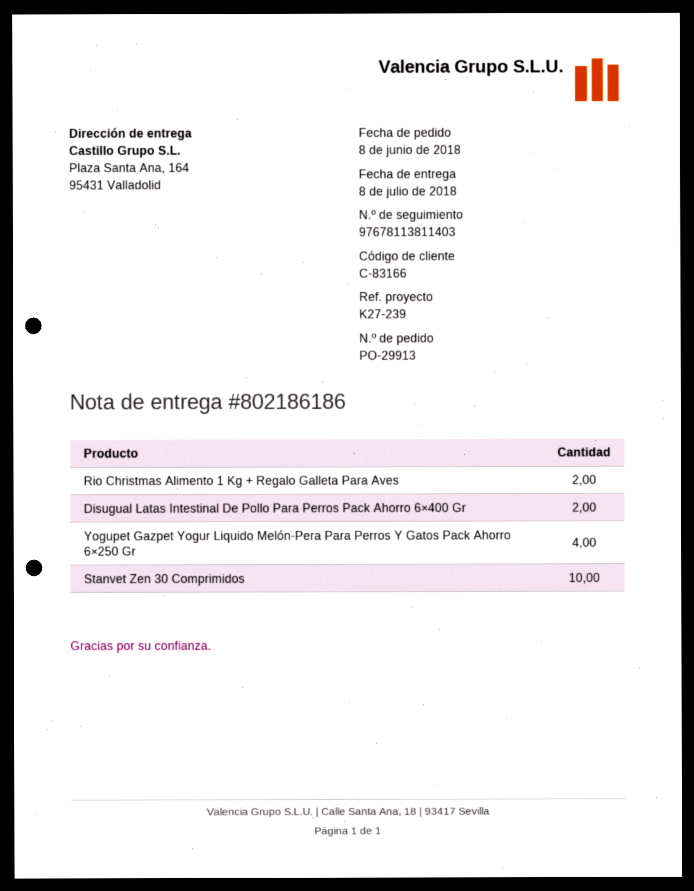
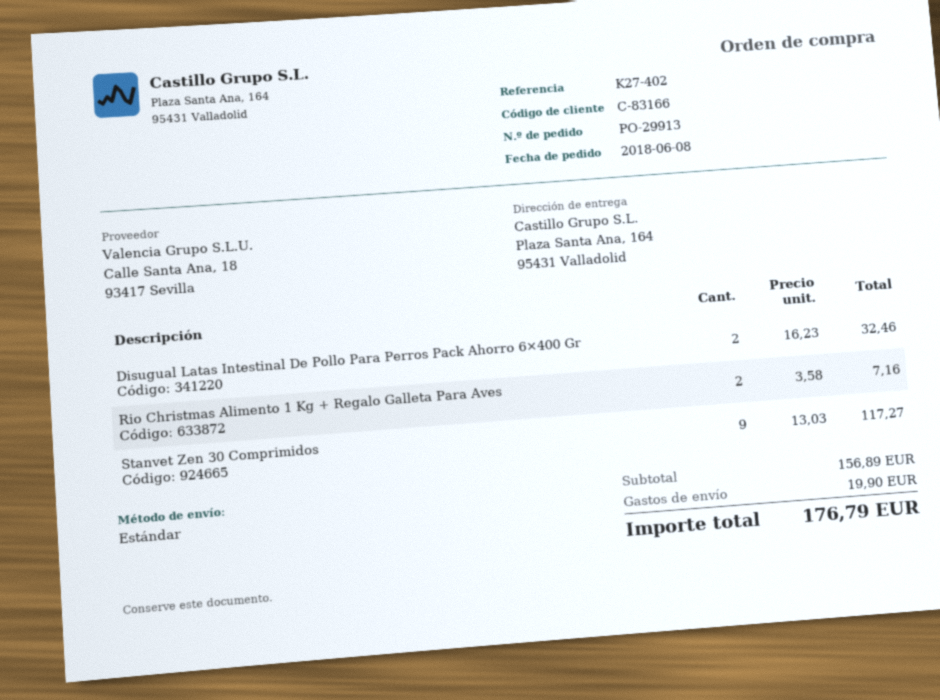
reference: K27-239 -> K27-402
Yogupet Gazpet Yogur Liquido Melón-Pera Para Perros Y Gatos Pack Ahorro 6×250 Gr: 4 -> none
Stanvet Zen 30 Comprimidos: 10 -> 9

